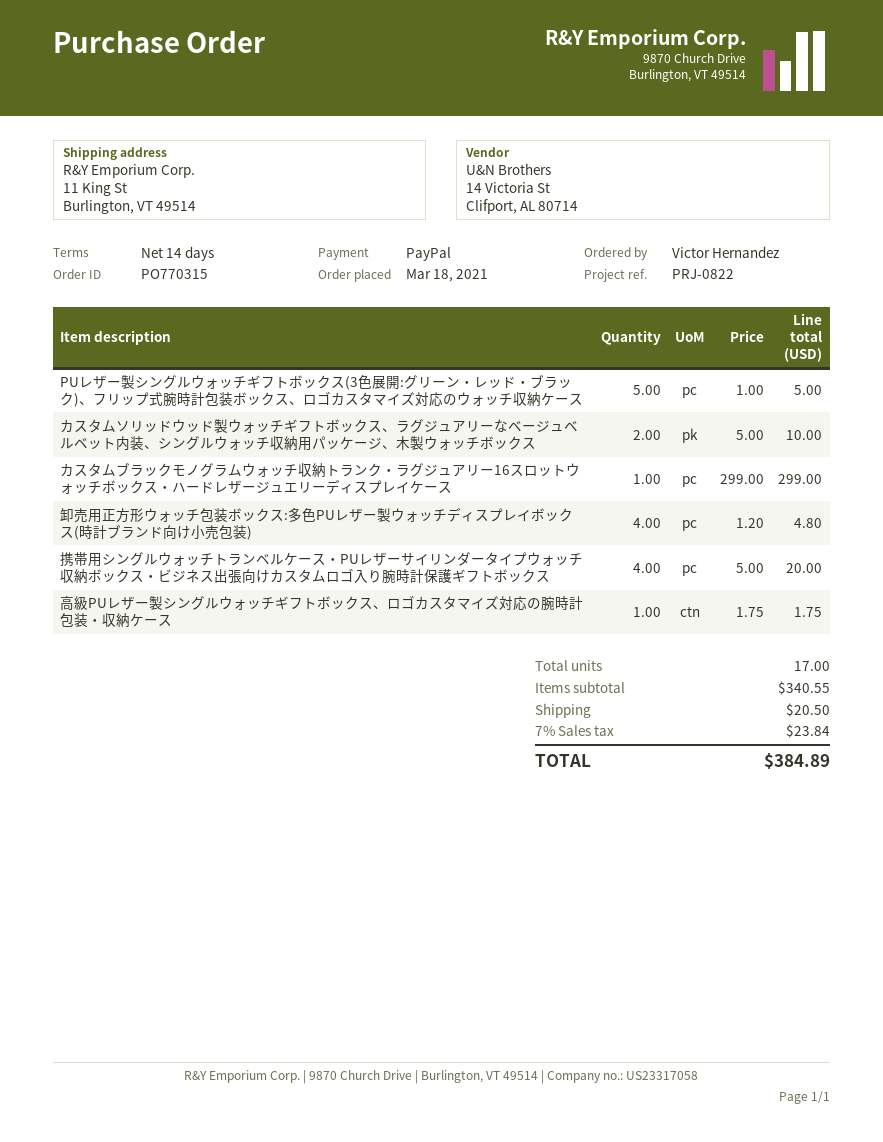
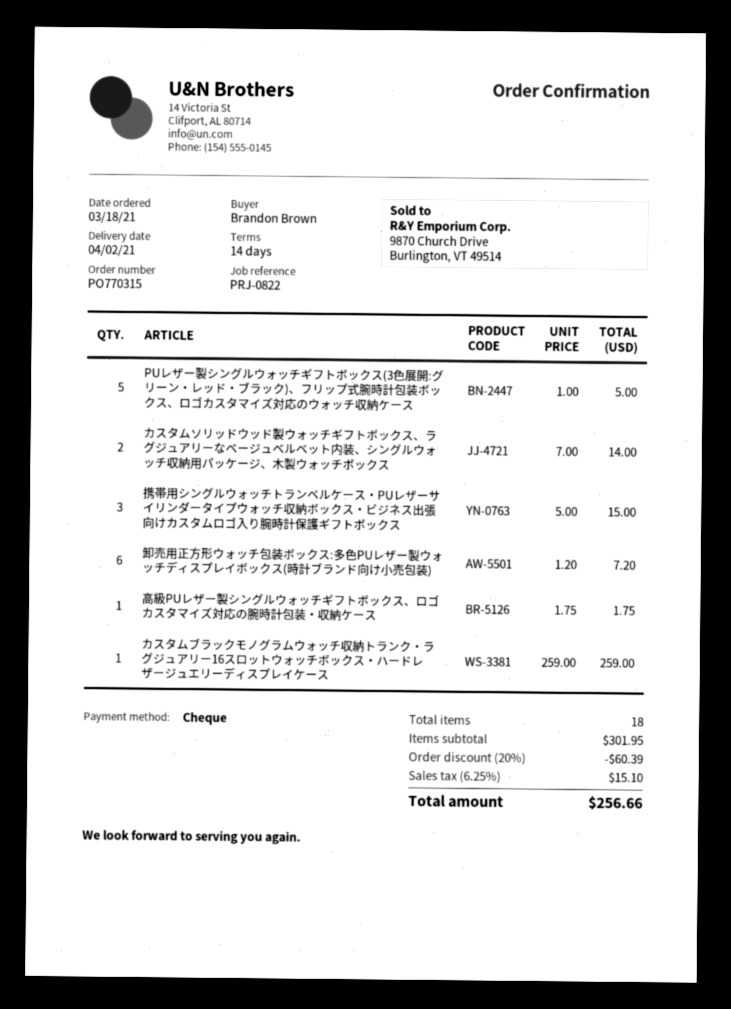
ordered by: Victor Hernandez -> Brandon Brown
payment method: PayPal -> cheque
カスタムソリッドウッド製ウォッチギフトボックス、ラグジュアリーなベージュベルベット内装、シングルウォッチ収納用パッケージ、木製ウォッチボックス: 2 x 5.00 = 10.00 -> 2 x 7.00 = 14.00
カスタムブラックモノグラムウォッチ収納トランク・ラグジュアリー16スロットウォッチボックス・ハードレザージュエリーディスプレイケース: 1 x 299.00 = 299.00 -> 1 x 259.00 = 259.00
卸売用正方形ウォッチ包装ボックス:多色PUレザー製ウォッチディスプレイボックス(時計ブランド向け小売包装): 4 x 1.20 = 4.80 -> 6 x 1.20 = 7.20
携帯用シングルウォッチトランベルケース・PUレザーサイリンダータイプウォッチ収納ボックス・ビジネス出張向けカスタムロゴ入り腕時計保護ギフトボックス: 4 x 5.00 = 20.00 -> 3 x 5.00 = 15.00
total quantity: 17 -> 18
subtotal: 340.55 -> 301.95
discount: none -> 20% = 60.39
shipping: 20.50 -> none
tax: 7% = 23.84 -> 6.25% = 15.10
total: 384.89 -> 256.66

